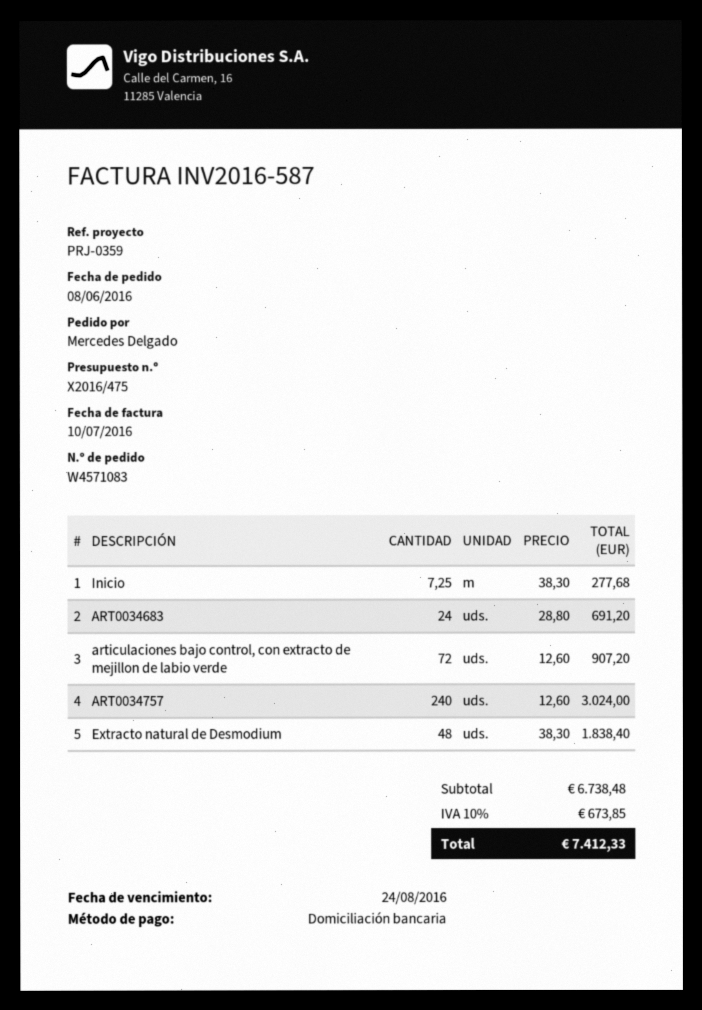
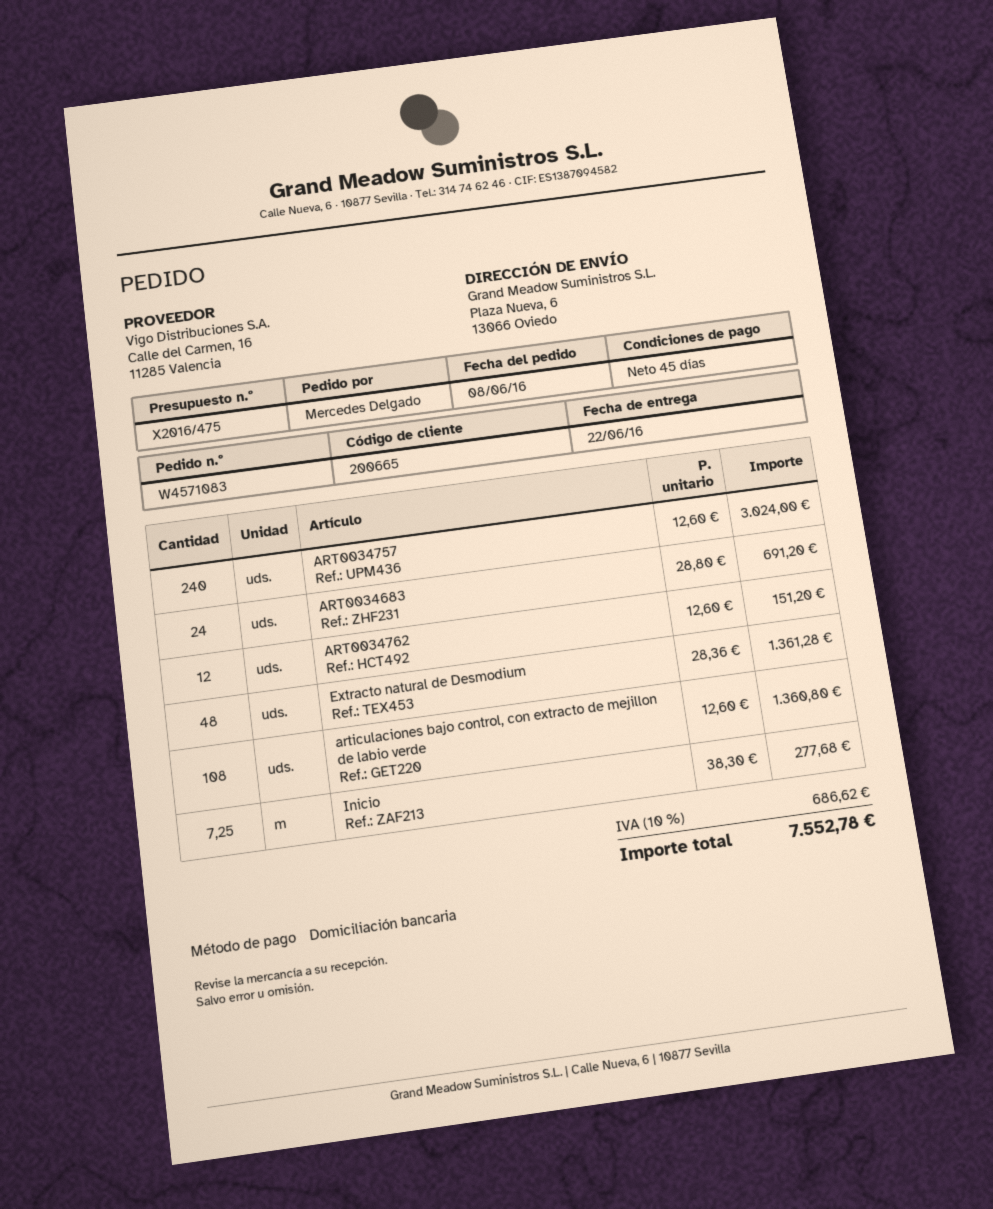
articulaciones bajo control, con extracto de mejillon de labio verde: 72 x 12.60 = 907.20 -> 108 x 12.60 = 1360.80
Extracto natural de Desmodium: 48 x 38.30 = 1838.40 -> 48 x 28.36 = 1361.28
ART0034762: none -> 12 x 12.60 = 151.20
tax: 10% = 673.85 -> 10% = 686.62
total: 7412.33 -> 7552.78

